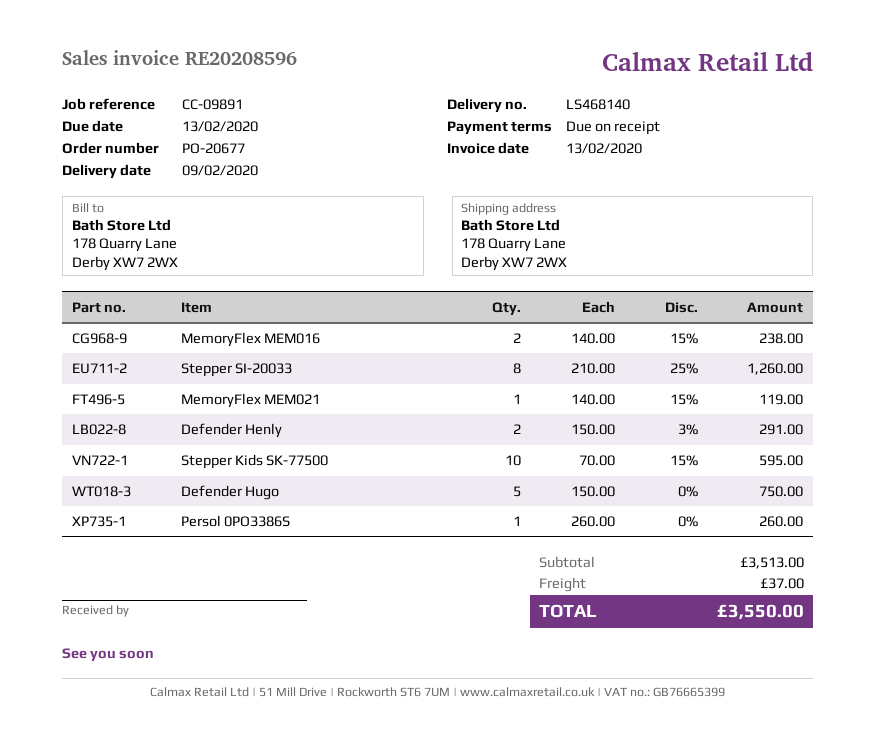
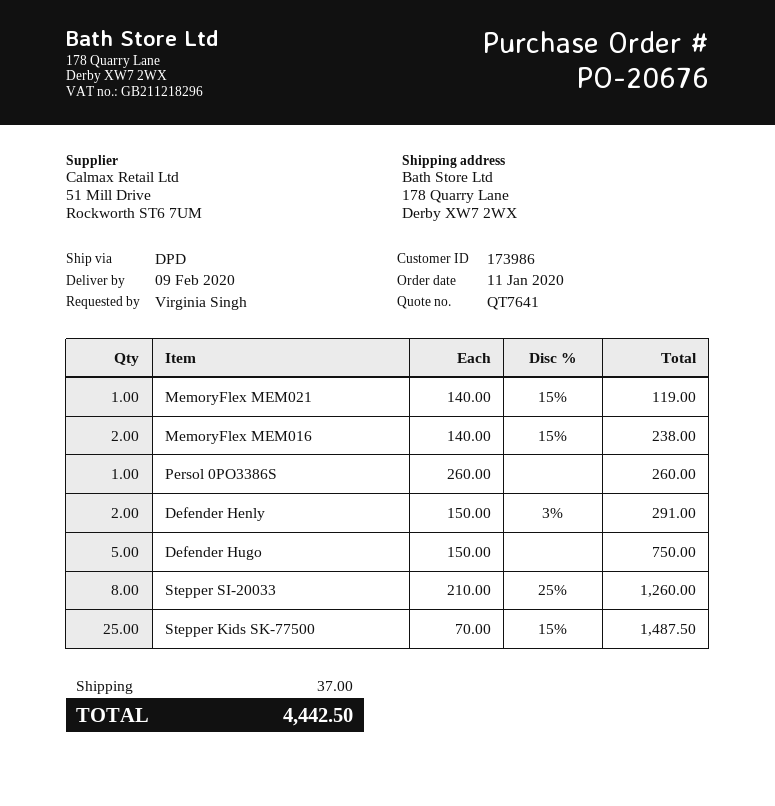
order number: PO-20677 -> PO-20676
Stepper Kids SK-77500: 10 x 70.00 - 15% = 595.00 -> 25 x 70.00 - 15% = 1487.50
total: 3550.00 -> 4442.50

